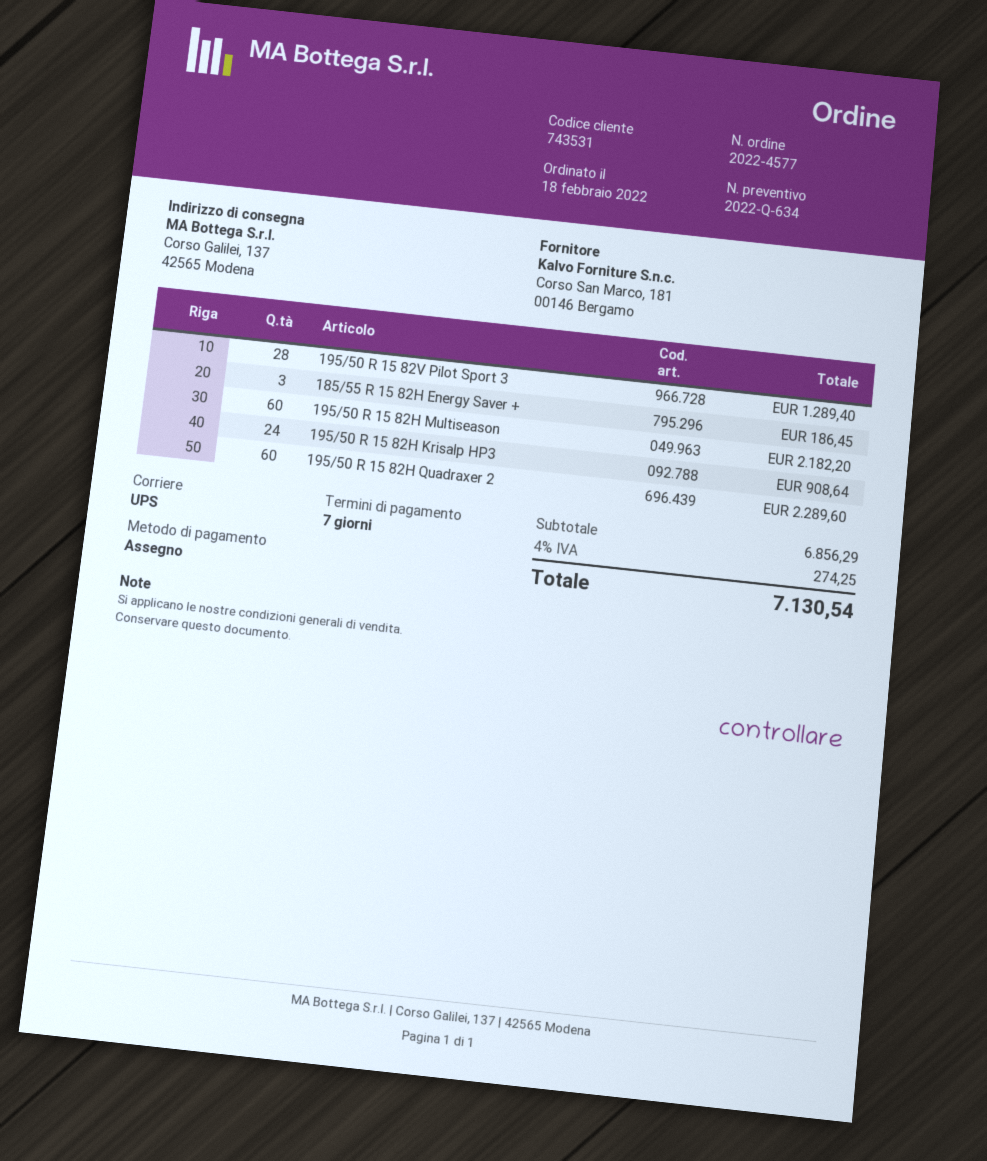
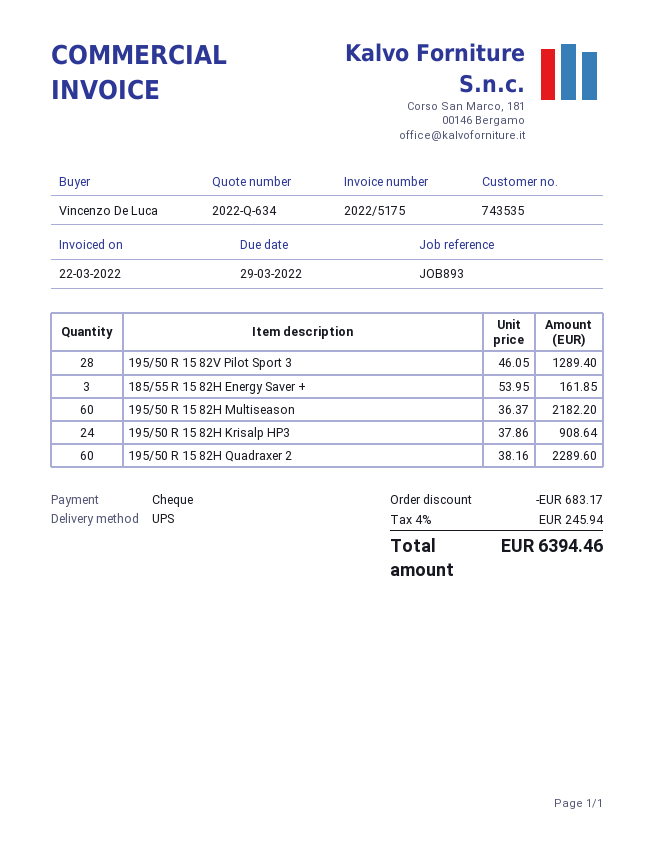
customer number: 743531 -> 743535
185/55 R 15 82H Energy Saver +: 3 for 186.45 -> 3 for 161.85
discount: none -> 683.17
tax: 4% = 274.25 -> 4% = 245.94
total: 7130.54 -> 6394.46

